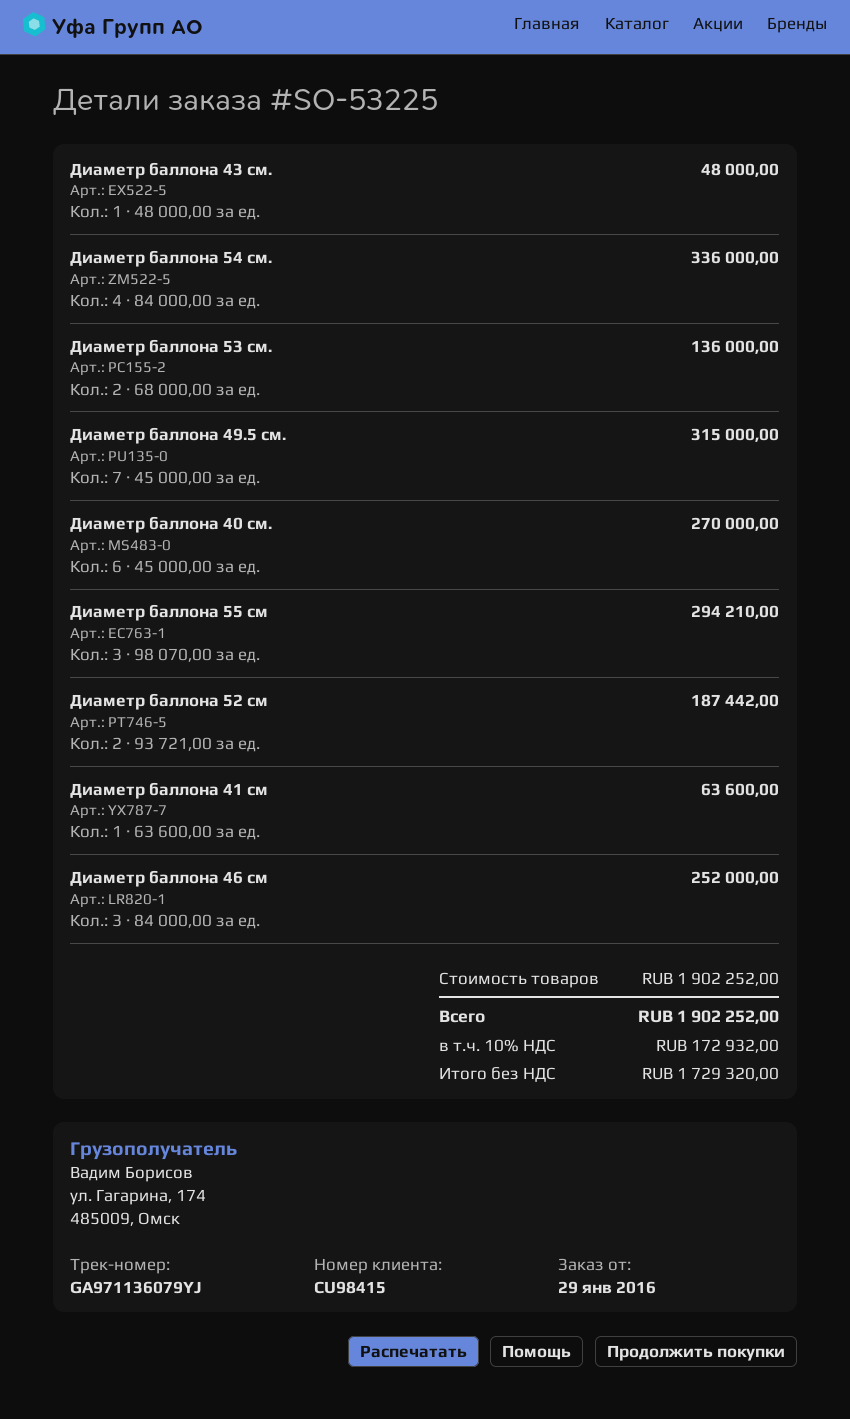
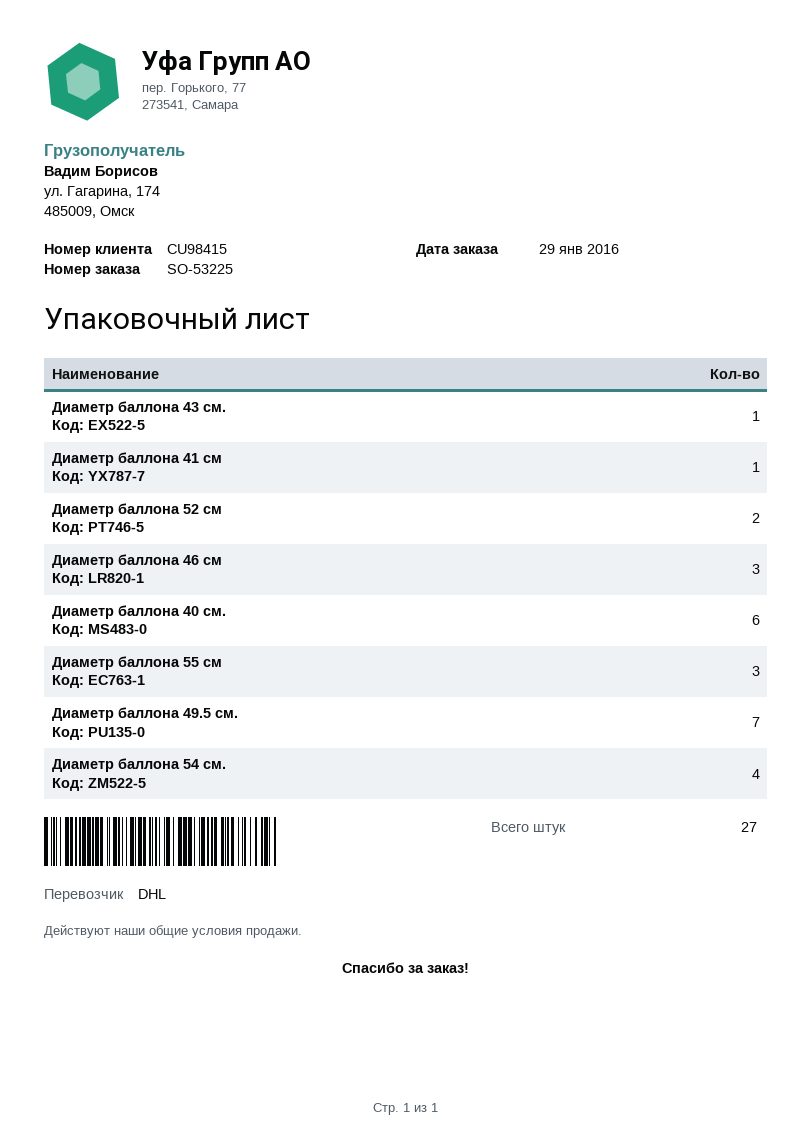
Диаметр баллона 53 см.: 2 -> none

